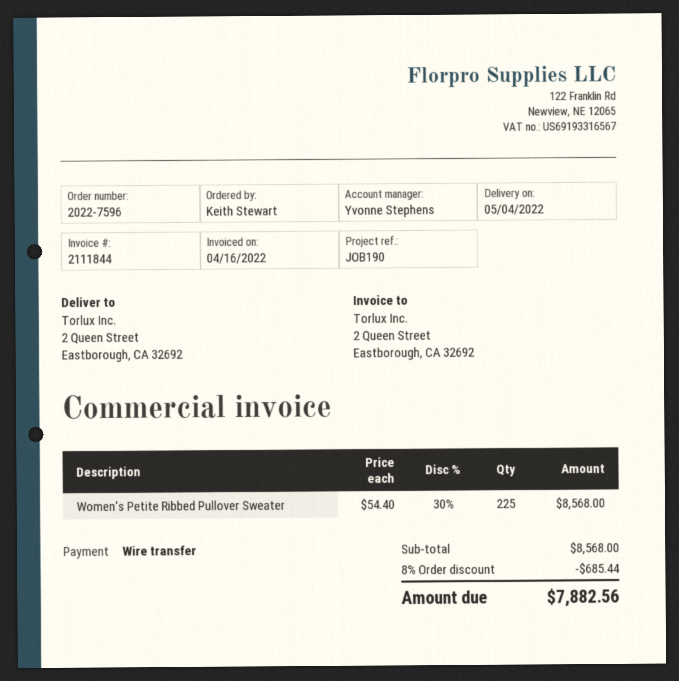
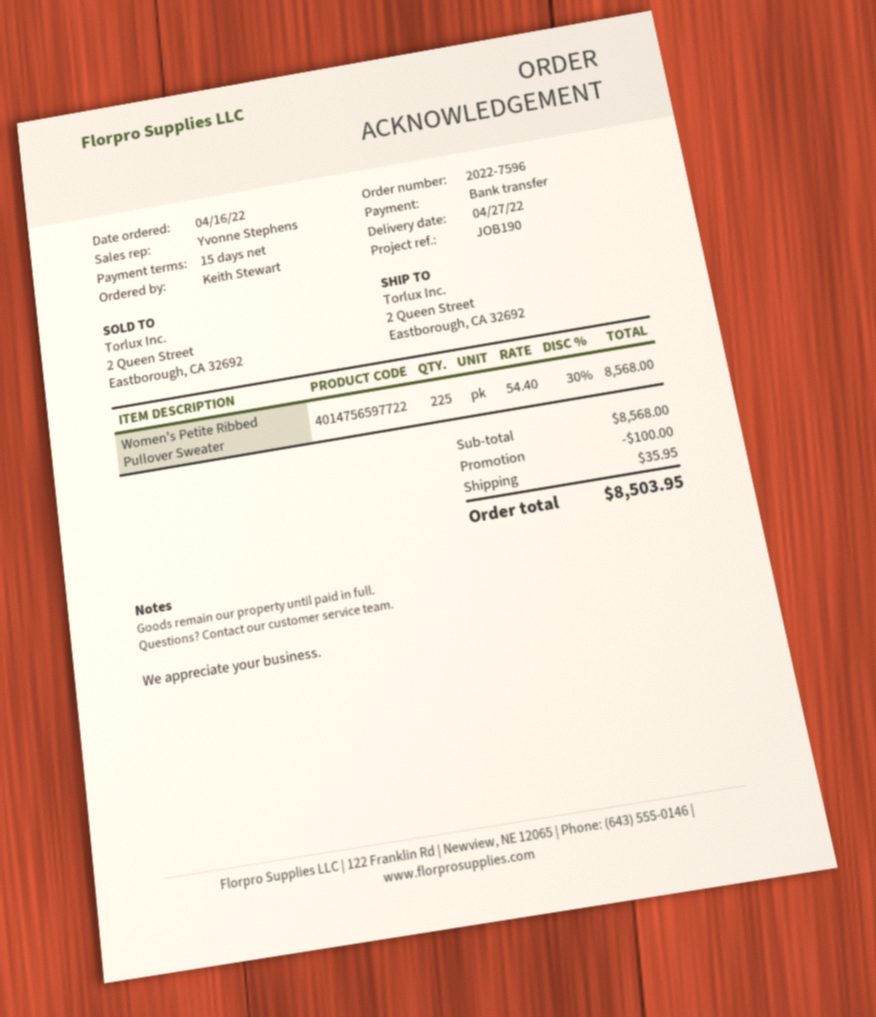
delivery date: 2022-05-04 -> 2022-04-27
discount: 685.44 -> 100.00
shipping: none -> 35.95
total: 7882.56 -> 8503.95

